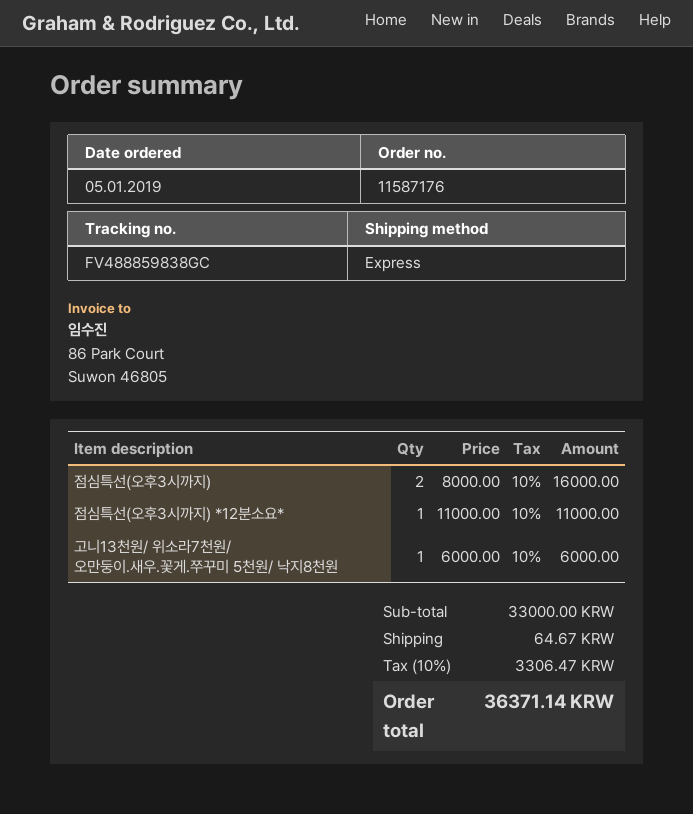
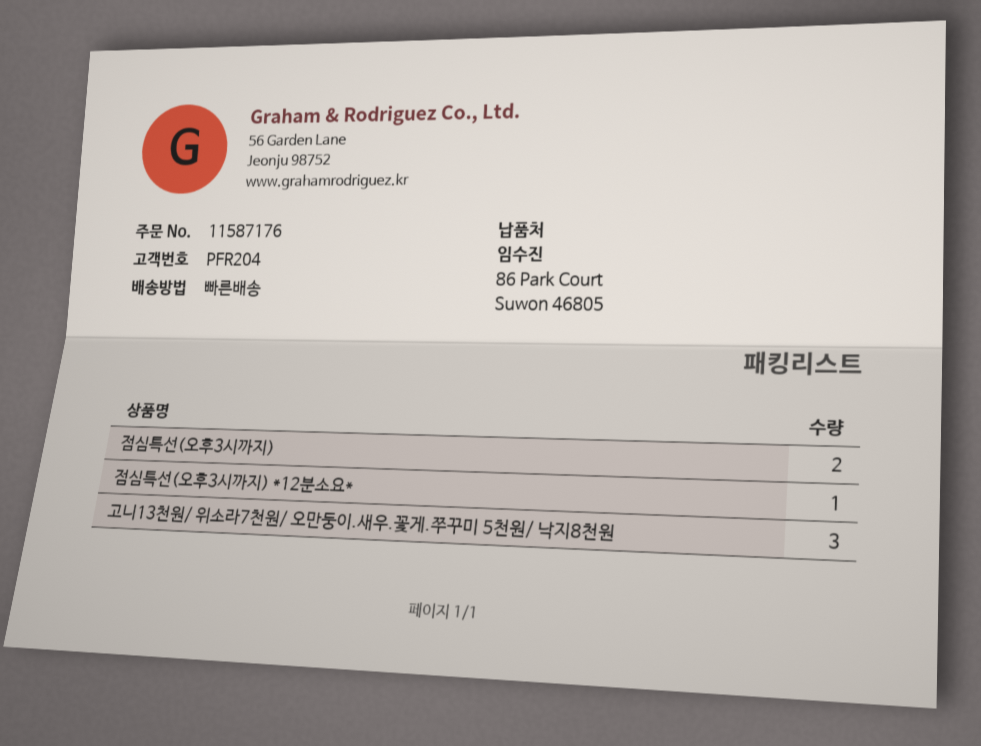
고니13천원/ 위소라7천원/ 오만둥이.새우.꽃게.쭈꾸미 5천원/ 낙지8천원: 1 -> 3

